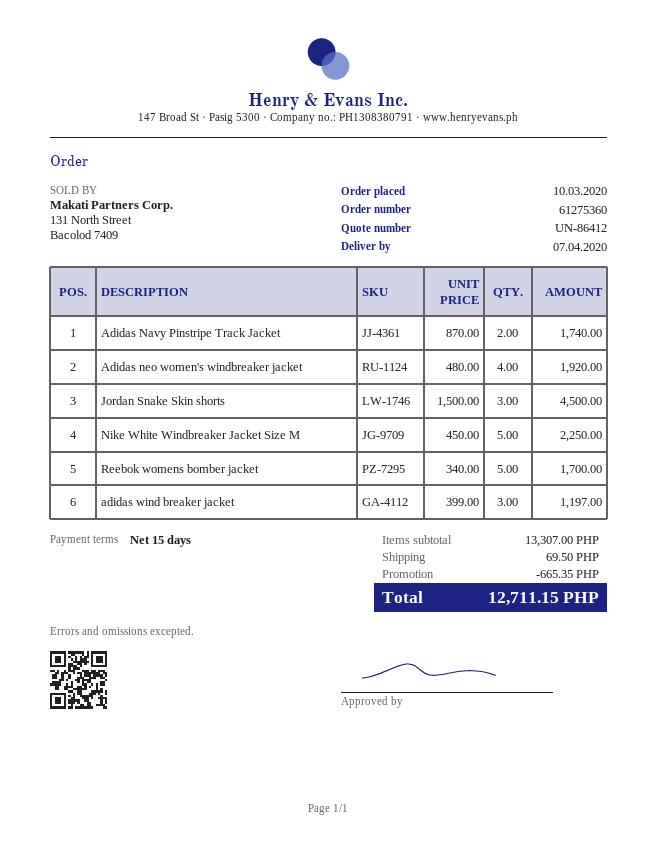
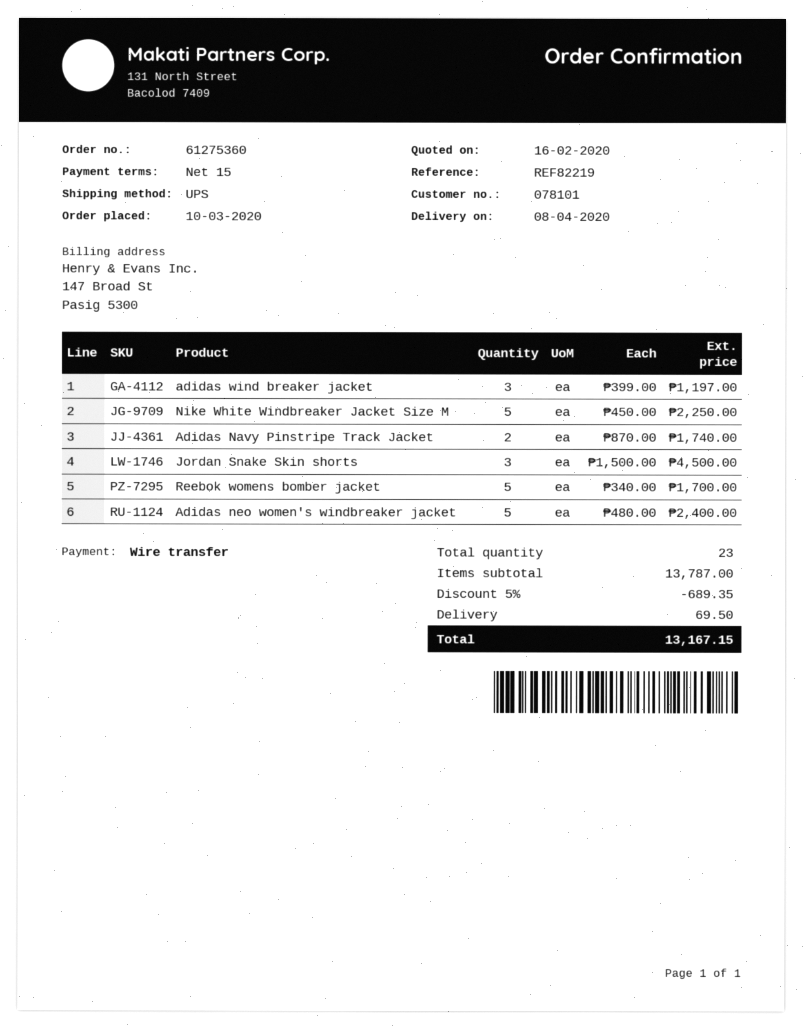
delivery date: 2020-04-07 -> 2020-04-08
Adidas neo women's windbreaker jacket: 4 x 480.00 = 1920.00 -> 5 x 480.00 = 2400.00
subtotal: 13307.00 -> 13787.00
discount: 665.35 -> 689.35
total: 12711.15 -> 13167.15

